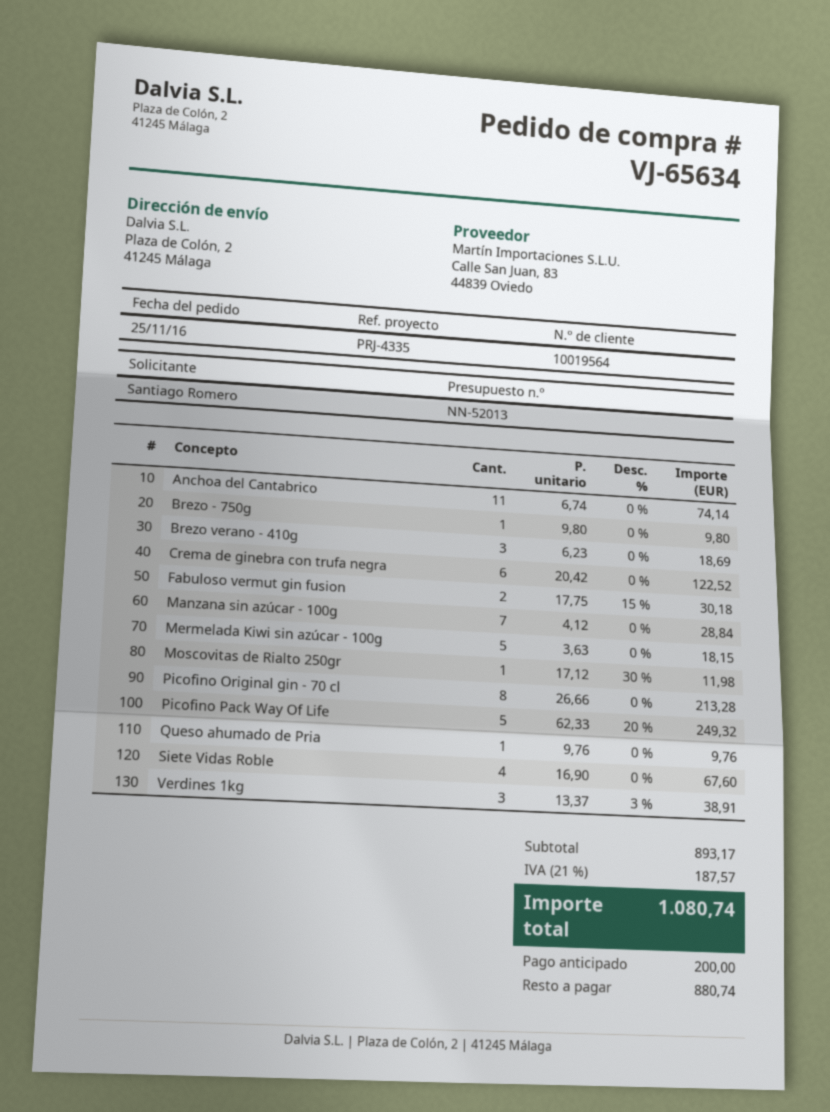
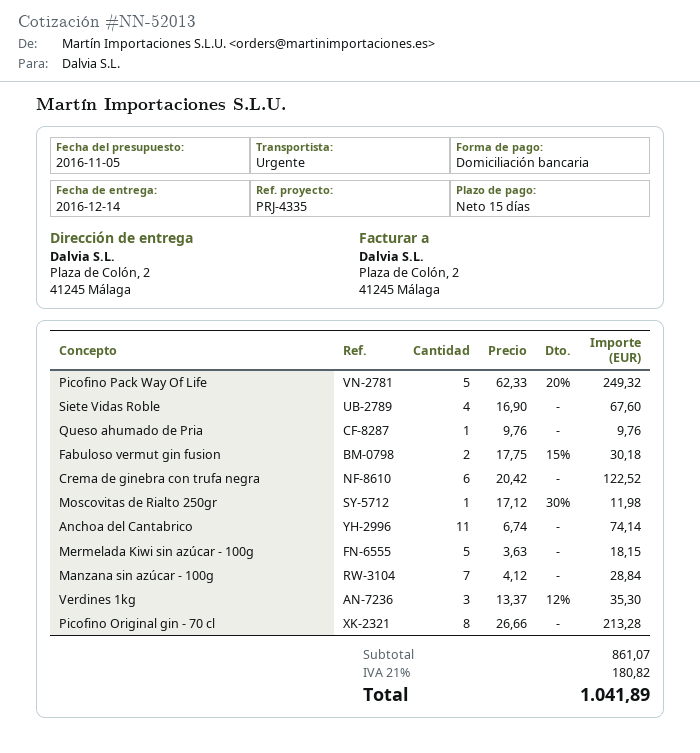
Brezo - 750g: 1 x 9.80 = 9.80 -> none
Brezo verano - 410g: 3 x 6.23 = 18.69 -> none
Verdines 1kg: 3 x 13.37 - 3% = 38.91 -> 3 x 13.37 - 12% = 35.30
subtotal: 893.17 -> 861.07
tax: 21% = 187.57 -> 21% = 180.82
total: 1080.74 -> 1041.89

